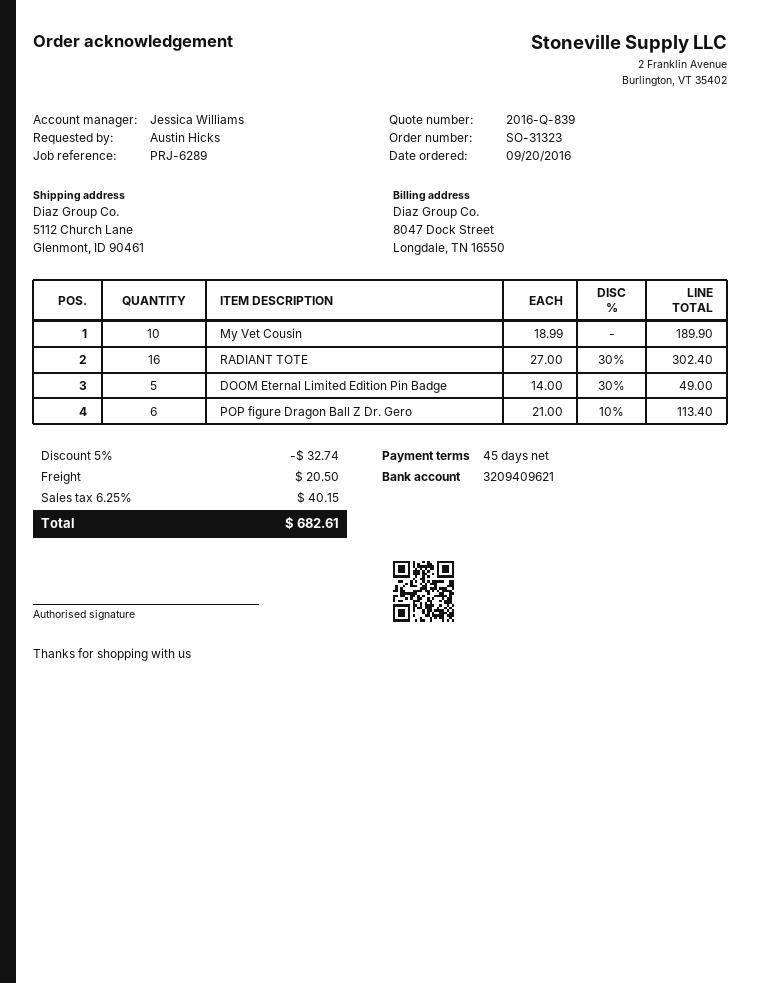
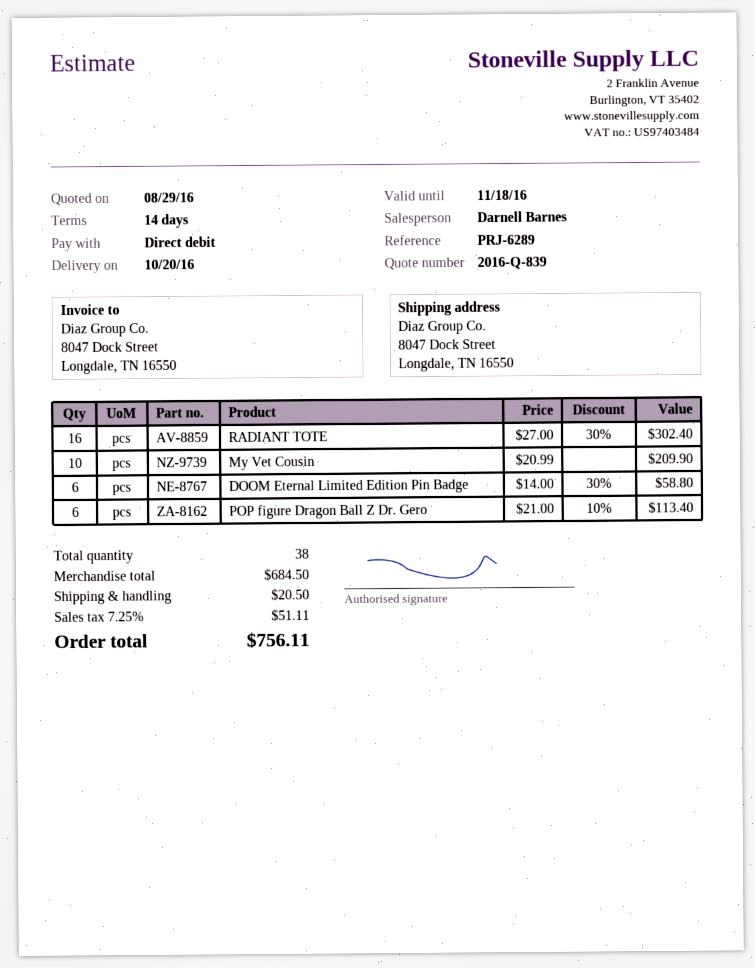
payment terms: 45 days -> 14 days
sales rep: Jessica Williams -> Darnell Barnes
ship to: 5112 Church Lane, Glenmont, ID 90461 -> 8047 Dock Street, Longdale, TN 16550
My Vet Cousin: 10 x 18.99 = 189.90 -> 10 x 20.99 = 209.90
DOOM Eternal Limited Edition Pin Badge: 5 x 14.00 - 30% = 49.00 -> 6 x 14.00 - 30% = 58.80
discount: 5% = 32.74 -> none
tax: 6.25% = 40.15 -> 7.25% = 51.11
total: 682.61 -> 756.11

